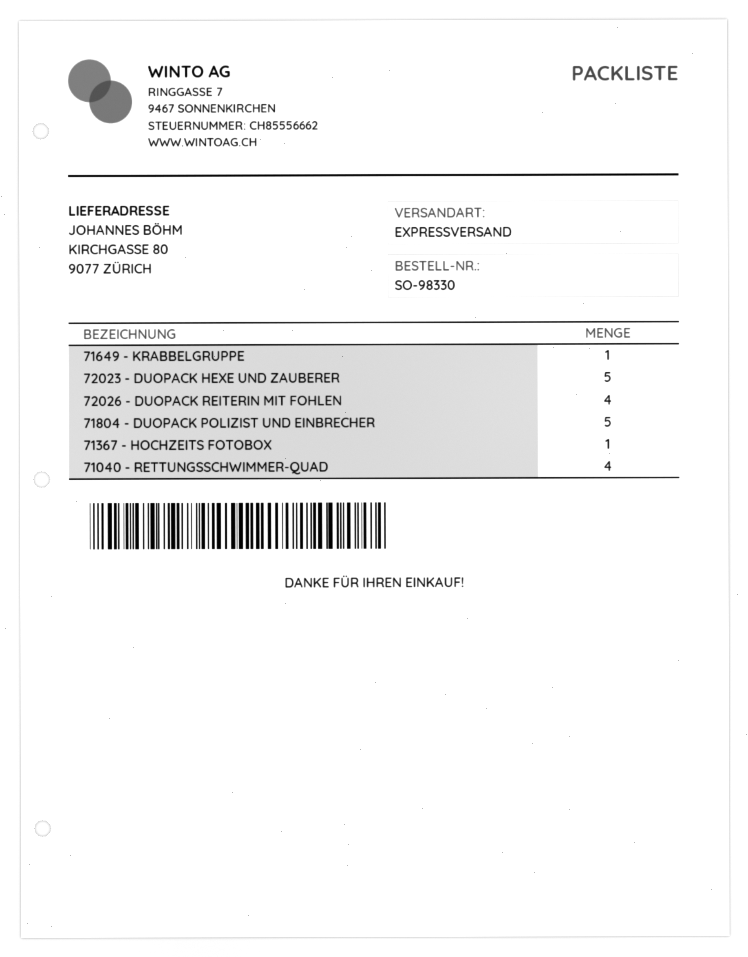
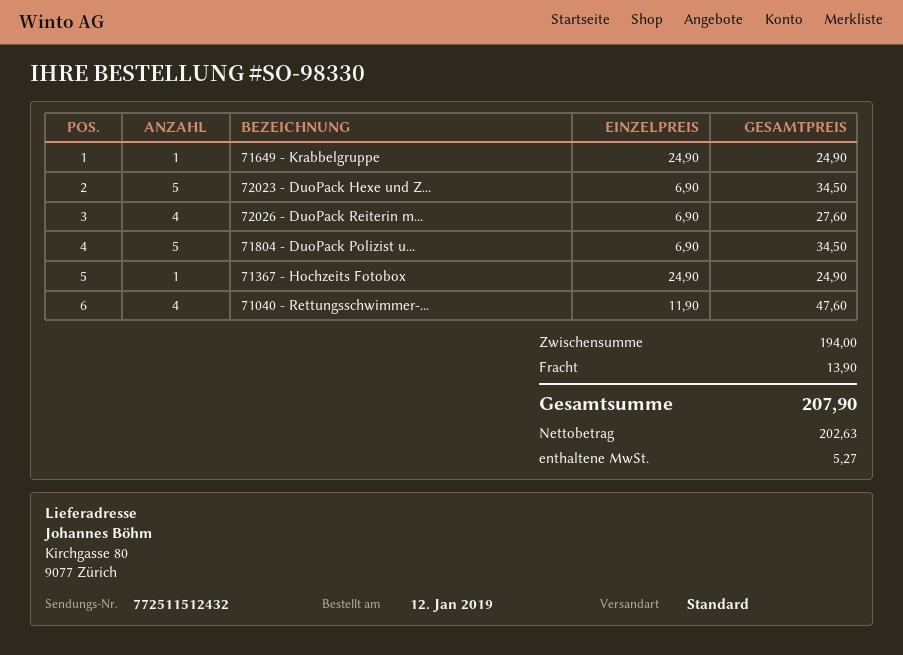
shipping method: express -> standard

